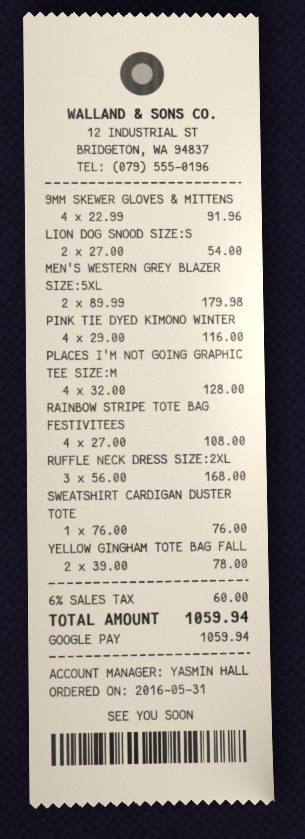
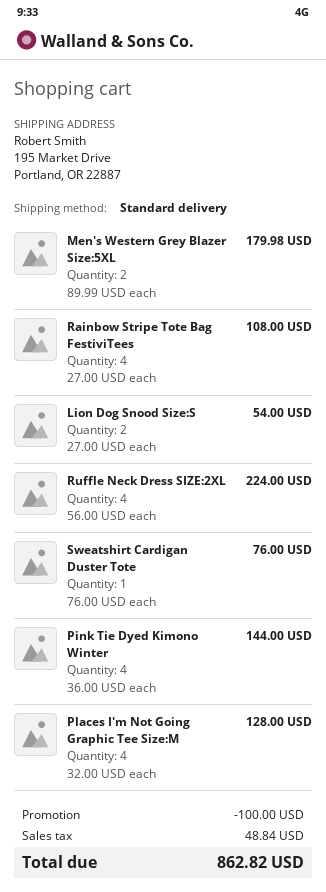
9MM SKEWER GLOVES & MITTENS: 4 x 22.99 = 91.96 -> none
PINK TIE DYED KIMONO WINTER: 4 x 29.00 = 116.00 -> 4 x 36.00 = 144.00
RUFFLE NECK DRESS SIZE:2XL: 3 x 56.00 = 168.00 -> 4 x 56.00 = 224.00
YELLOW GINGHAM TOTE BAG FALL: 2 x 39.00 = 78.00 -> none
discount: none -> 100.00
tax: 60.00 -> 48.84
total: 1059.94 -> 862.82

